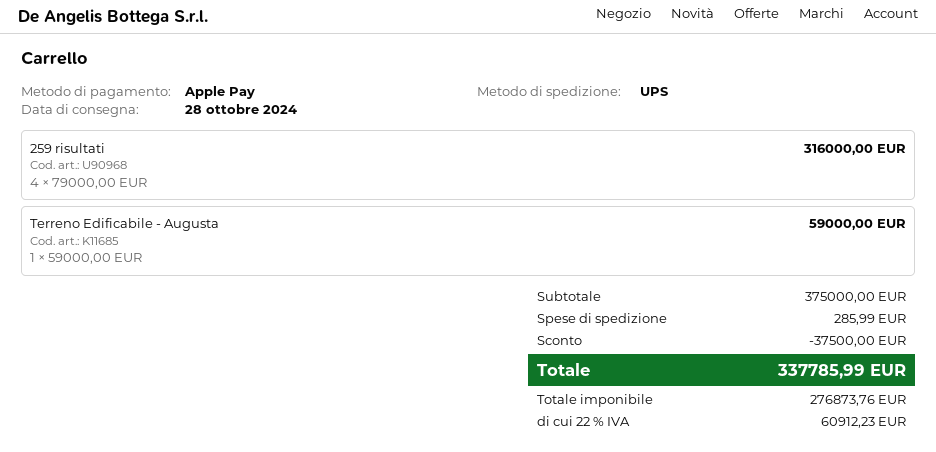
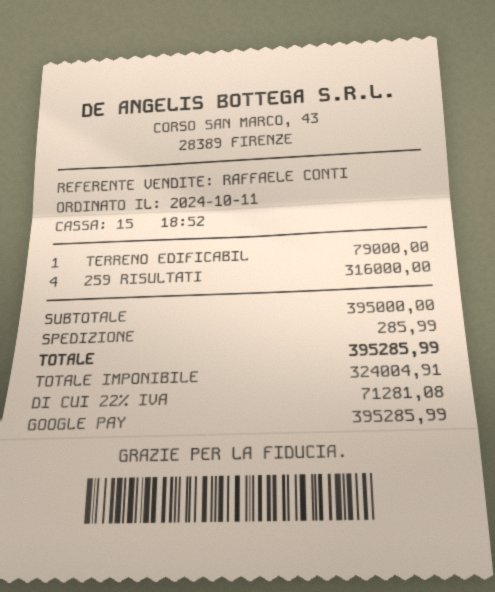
payment method: Apple Pay -> Google Pay
Terreno Edificabile - Augusta: 1 for 59000.00 -> 1 for 79000.00
subtotal: 375000.00 -> 395000.00
discount: 37500.00 -> none
net: 276873.76 -> 324004.91
tax: 22% = 60912.23 -> 22% = 71281.08
total: 337785.99 -> 395285.99

